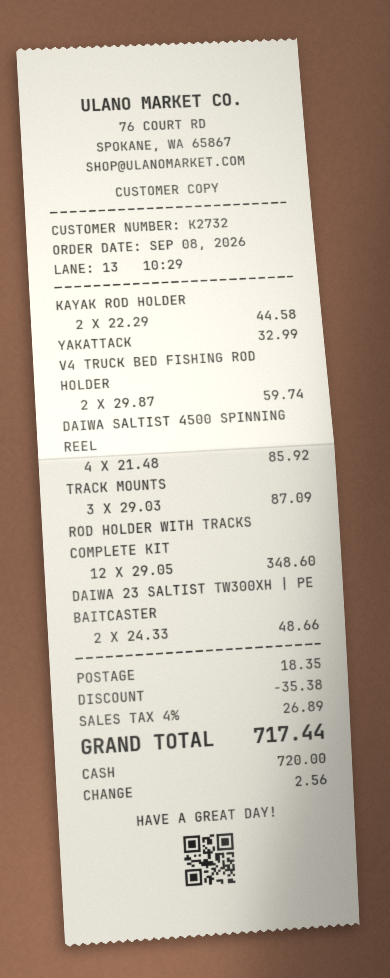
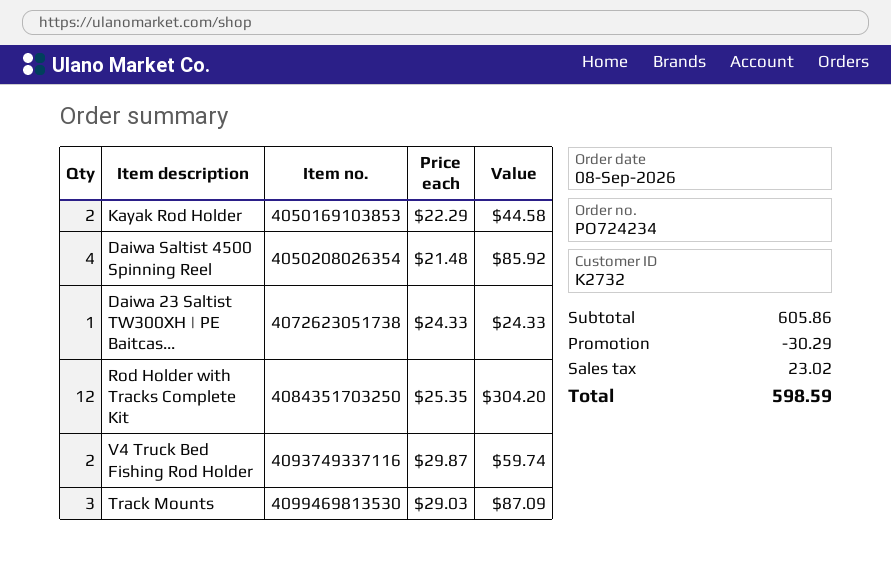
YAKATTACK: 1 x 32.99 = 32.99 -> none
ROD HOLDER WITH TRACKS COMPLETE KIT: 12 x 29.05 = 348.60 -> 12 x 25.35 = 304.20
DAIWA 23 SALTIST TW300XH | PE BAITCASTER: 2 x 24.33 = 48.66 -> 1 x 24.33 = 24.33
discount: 35.38 -> 30.29
shipping: 18.35 -> none
tax: 26.89 -> 23.02
total: 717.44 -> 598.59

